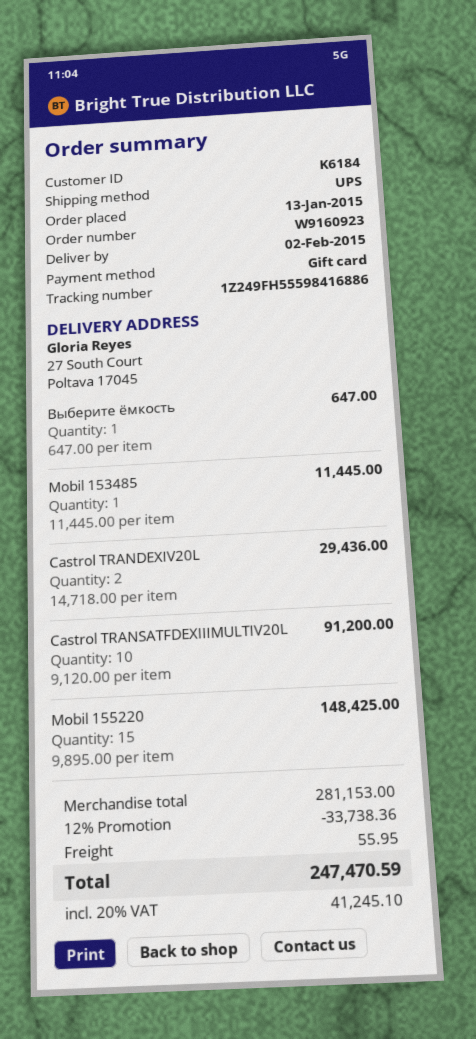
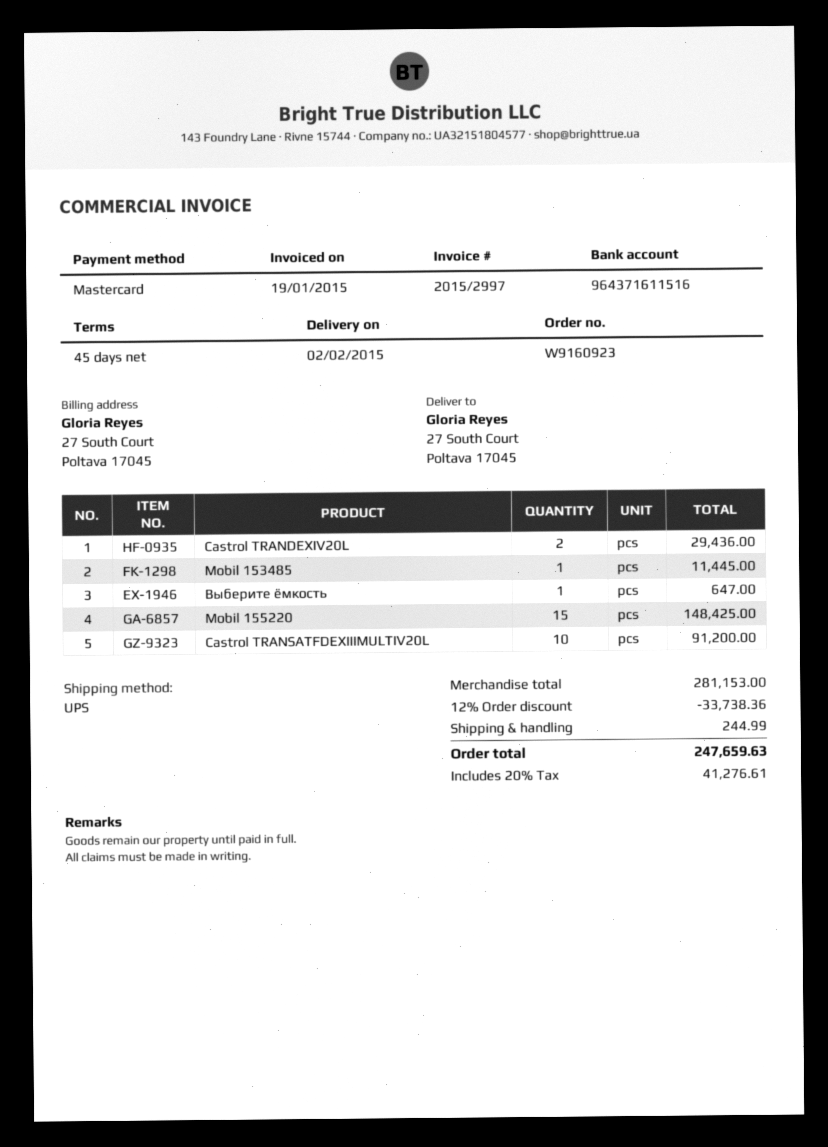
payment method: gift card -> Mastercard
shipping: 55.95 -> 244.99
tax: 20% = 41245.10 -> 20% = 41276.61
total: 247470.59 -> 247659.63

